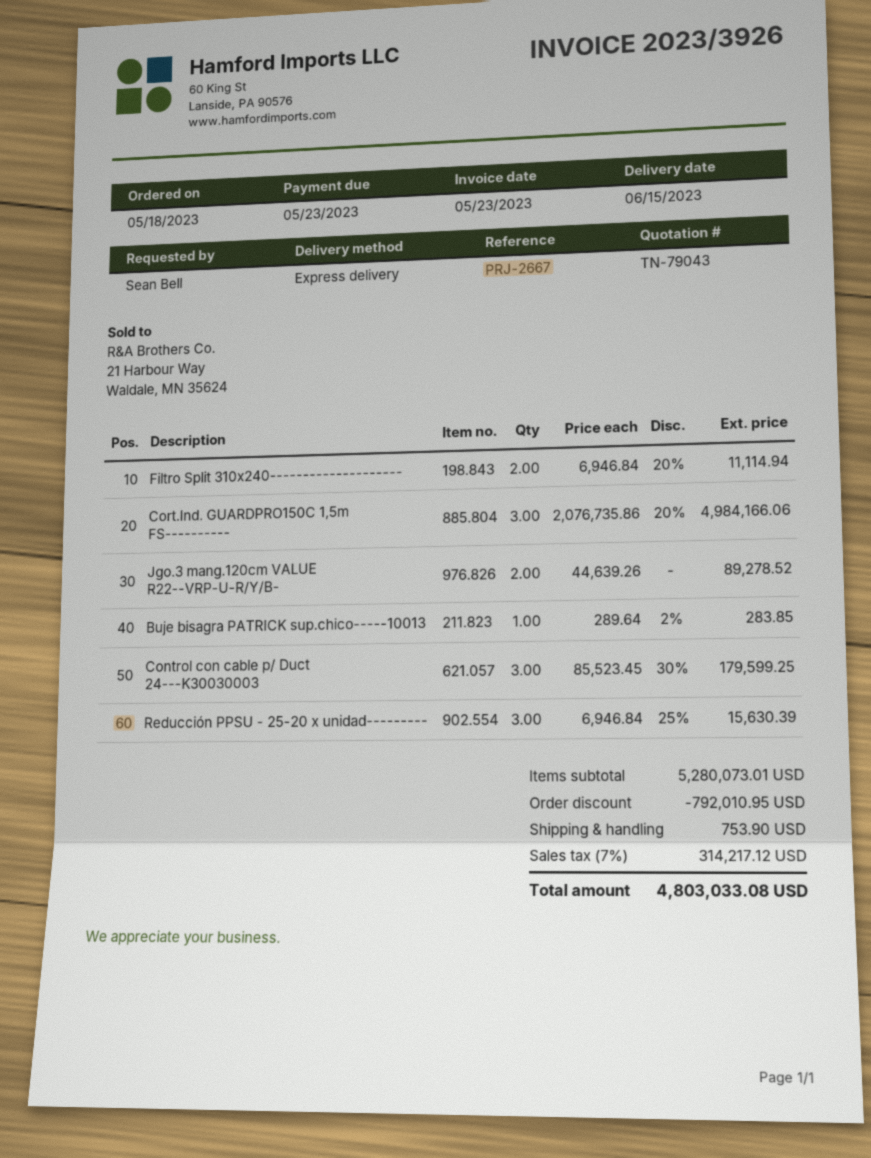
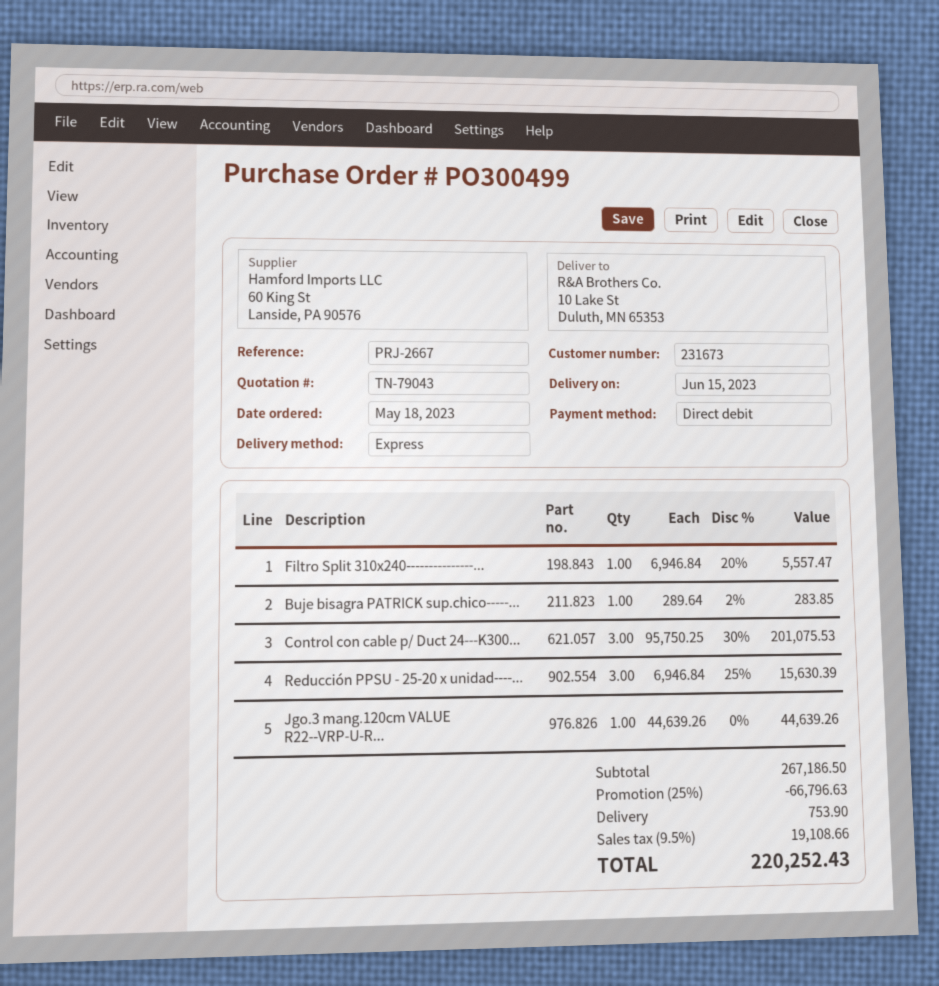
Filtro Split 310x240--------------------: 2 x 6946.84 - 20% = 11114.94 -> 1 x 6946.84 - 20% = 5557.47
Cort.Ind. GUARDPRO150C 1,5m FS----------: 3 x 2076735.86 - 20% = 4984166.06 -> none
Jgo.3 mang.120cm VALUE R22--VRP-U-R/Y/B-: 2 x 44639.26 = 89278.52 -> 1 x 44639.26 = 44639.26
Control con cable p/ Duct 24---K30030003: 3 x 85523.45 - 30% = 179599.25 -> 3 x 95750.25 - 30% = 201075.53
subtotal: 5280073.01 -> 267186.50
discount: 792010.95 -> 66796.63
tax: 7% = 314217.12 -> 9.5% = 19108.66
total: 4803033.08 -> 220252.43

